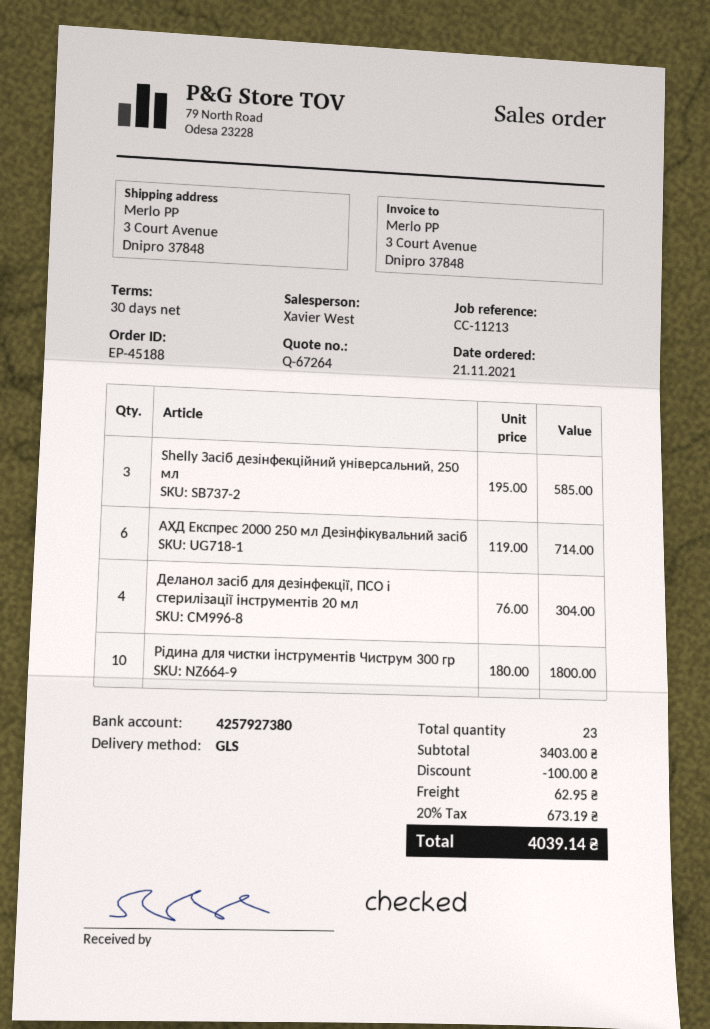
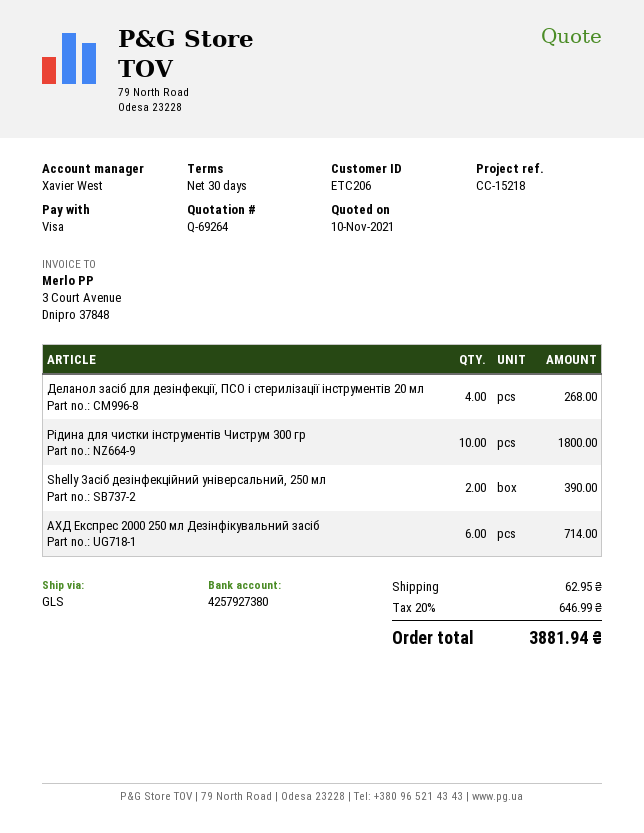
quote number: Q-67264 -> Q-69264
reference: CC-11213 -> CC-15218
Shelly Засіб дезінфекційний універсальний, 250 мл: 3 for 585.00 -> 2 for 390.00
Деланол засіб для дезінфекції, ПСО і стерилізації інструментів 20 мл: 4 for 304.00 -> 4 for 268.00
discount: 100.00 -> none
tax: 20% = 673.19 -> 20% = 646.99
total: 4039.14 -> 3881.94

